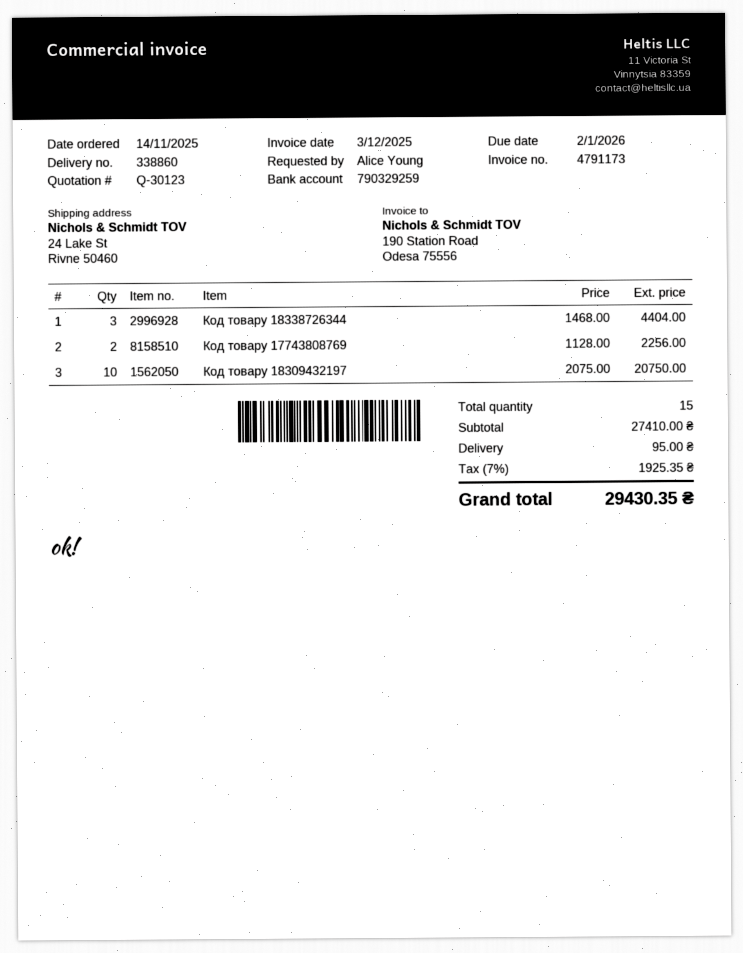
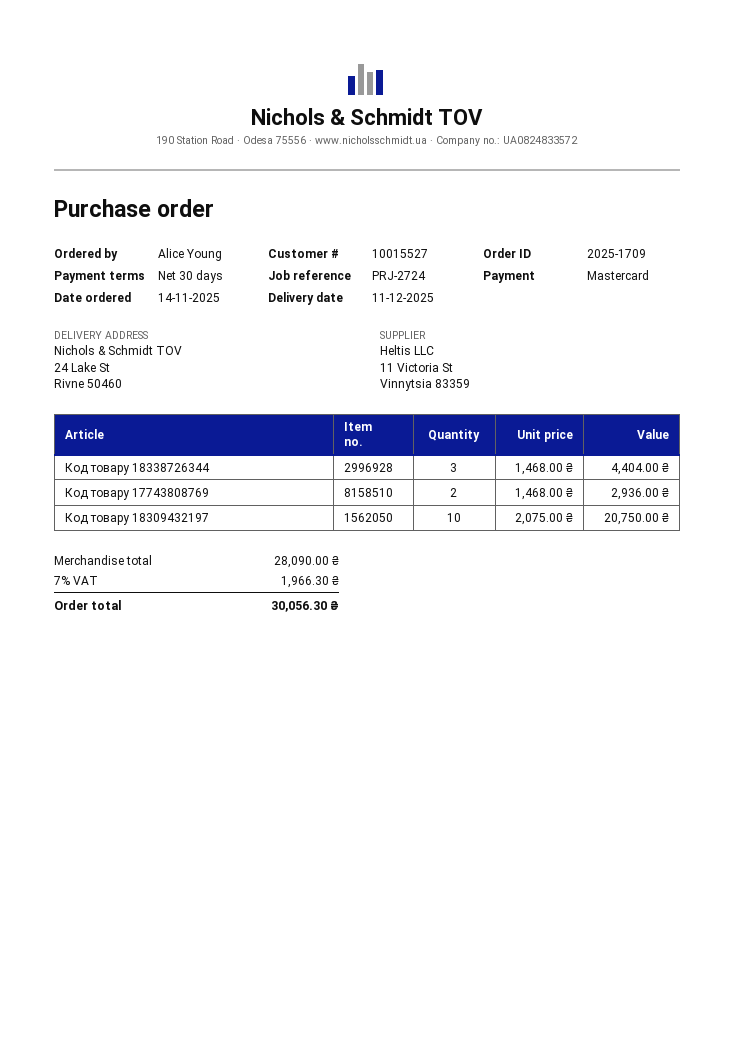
Код товару 17743808769: 2 x 1128.00 = 2256.00 -> 2 x 1468.00 = 2936.00
subtotal: 27410.00 -> 28090.00
shipping: 95.00 -> none
tax: 7% = 1925.35 -> 7% = 1966.30
total: 29430.35 -> 30056.30

